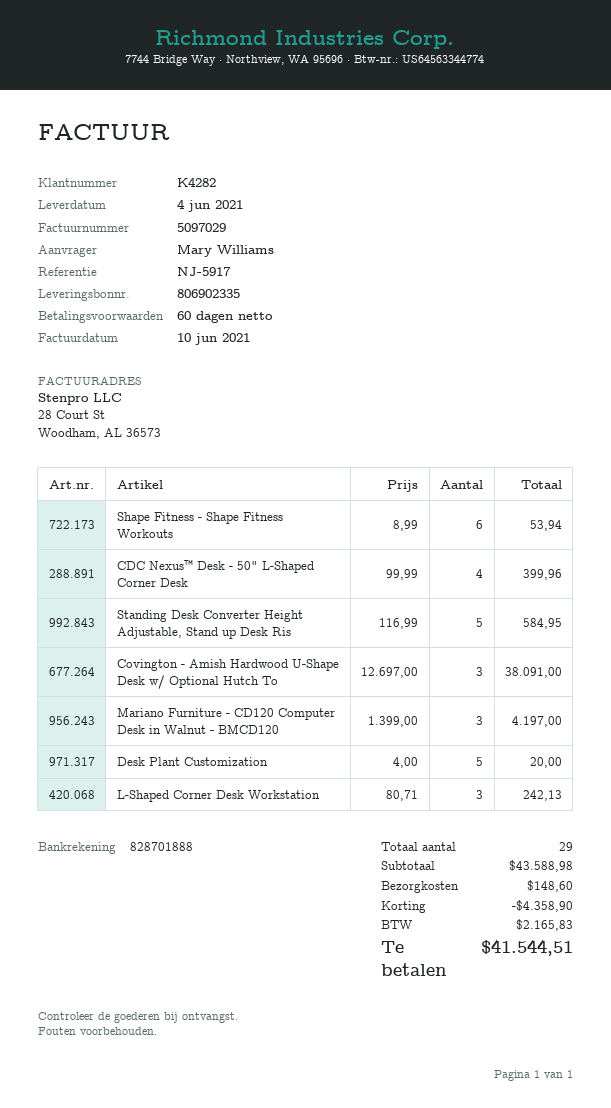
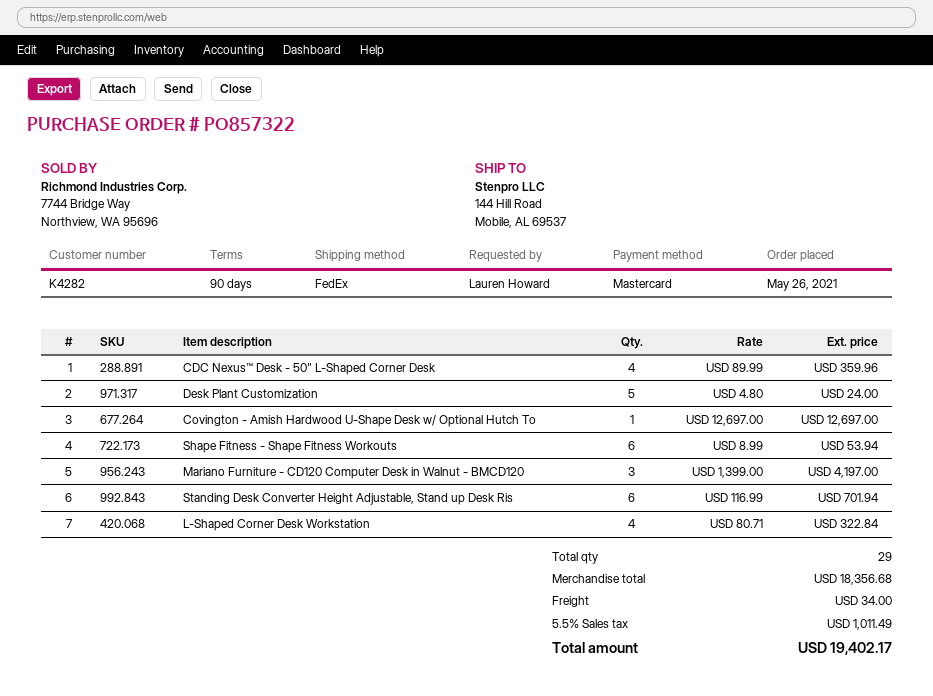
payment terms: 60 days -> 90 days
ordered by: Mary Williams -> Lauren Howard
CDC Nexus™ Desk - 50" L-Shaped Corner Desk: 4 x 99.99 = 399.96 -> 4 x 89.99 = 359.96
Standing Desk Converter Height Adjustable, Stand up Desk Ris: 5 x 116.99 = 584.95 -> 6 x 116.99 = 701.94
Covington - Amish Hardwood U-Shape Desk w/ Optional Hutch To: 3 x 12697.00 = 38091.00 -> 1 x 12697.00 = 12697.00
Desk Plant Customization: 5 x 4.00 = 20.00 -> 5 x 4.80 = 24.00
L-Shaped Corner Desk Workstation: 3 x 80.71 = 242.13 -> 4 x 80.71 = 322.84
subtotal: 43588.98 -> 18356.68
discount: 4358.90 -> none
shipping: 148.60 -> 34.00
tax: 2165.83 -> 1011.49
total: 41544.51 -> 19402.17

